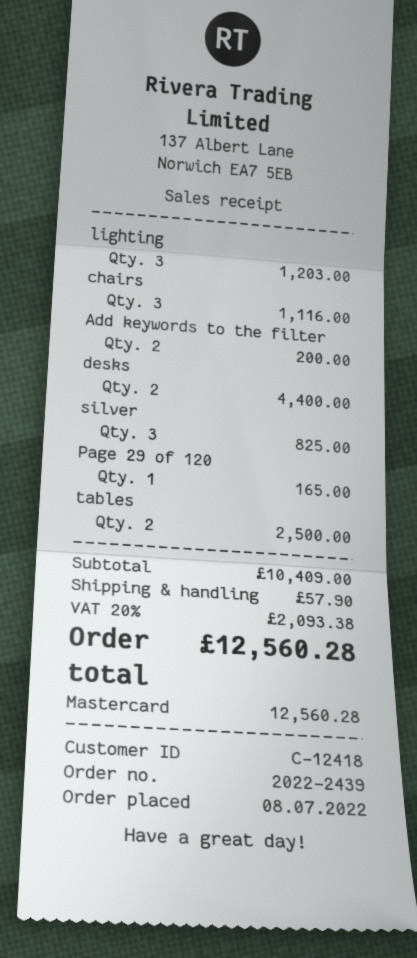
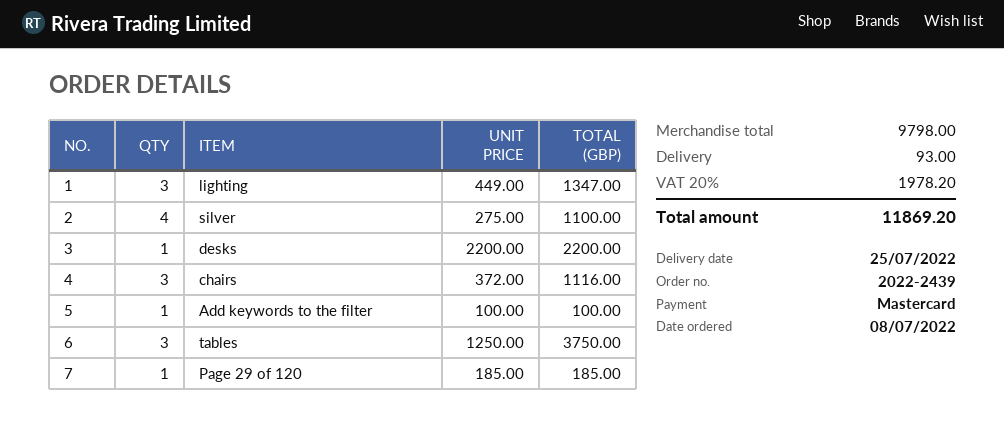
lighting: 3 for 1203.00 -> 3 for 1347.00
Add keywords to the filter: 2 for 200.00 -> 1 for 100.00
desks: 2 for 4400.00 -> 1 for 2200.00
silver: 3 for 825.00 -> 4 for 1100.00
Page 29 of 120: 1 for 165.00 -> 1 for 185.00
tables: 2 for 2500.00 -> 3 for 3750.00
subtotal: 10409.00 -> 9798.00
shipping: 57.90 -> 93.00
tax: 20% = 2093.38 -> 20% = 1978.20
total: 12560.28 -> 11869.20

